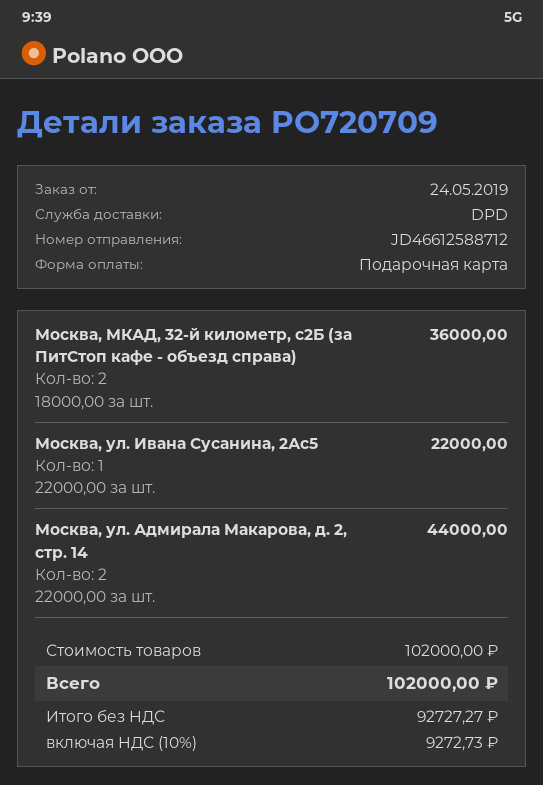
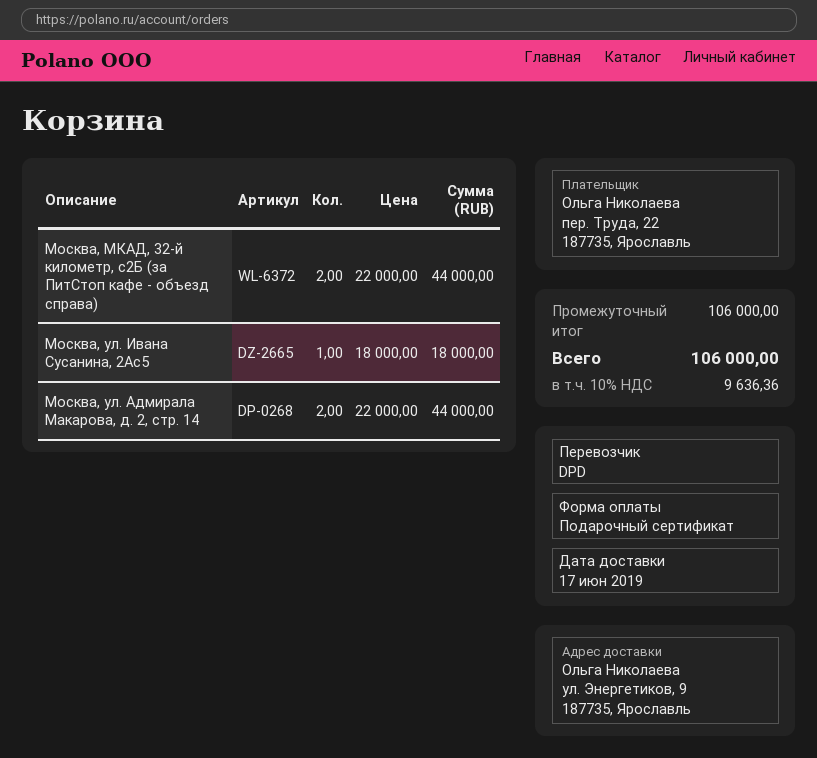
Москва, МКАД, 32-й километр, с2Б (за ПитСтоп кафе - объезд справа): 2 x 18000.00 = 36000.00 -> 2 x 22000.00 = 44000.00
Москва, ул. Ивана Сусанина, 2Ас5: 1 x 22000.00 = 22000.00 -> 1 x 18000.00 = 18000.00
subtotal: 102000.00 -> 106000.00
tax: 10% = 9272.73 -> 10% = 9636.36
total: 102000.00 -> 106000.00

